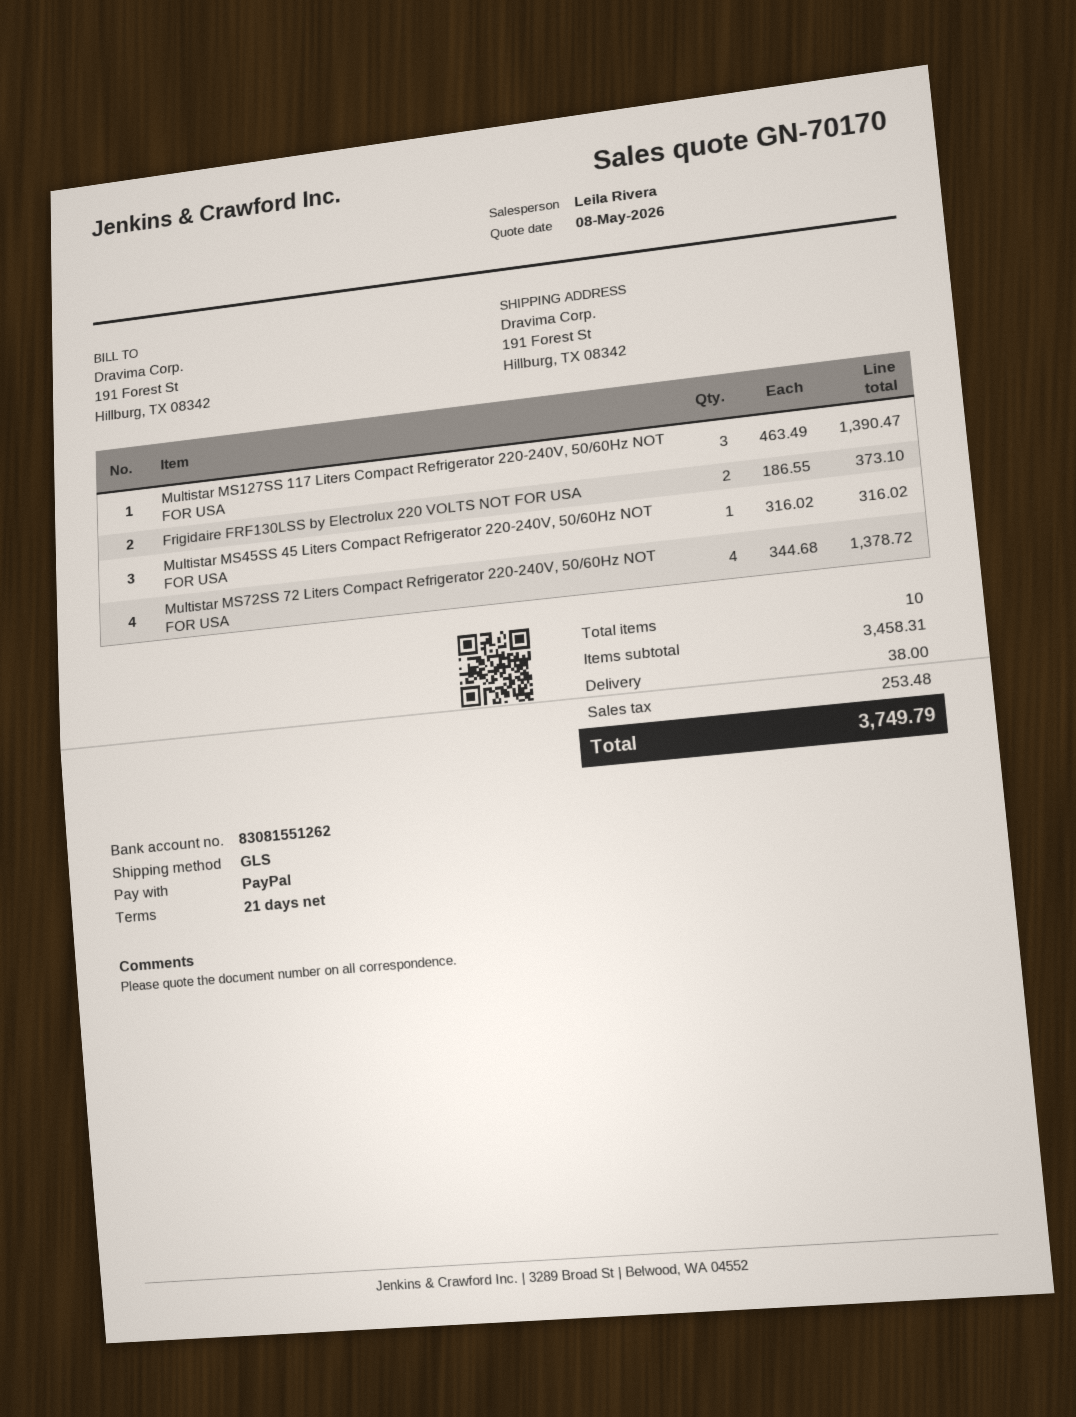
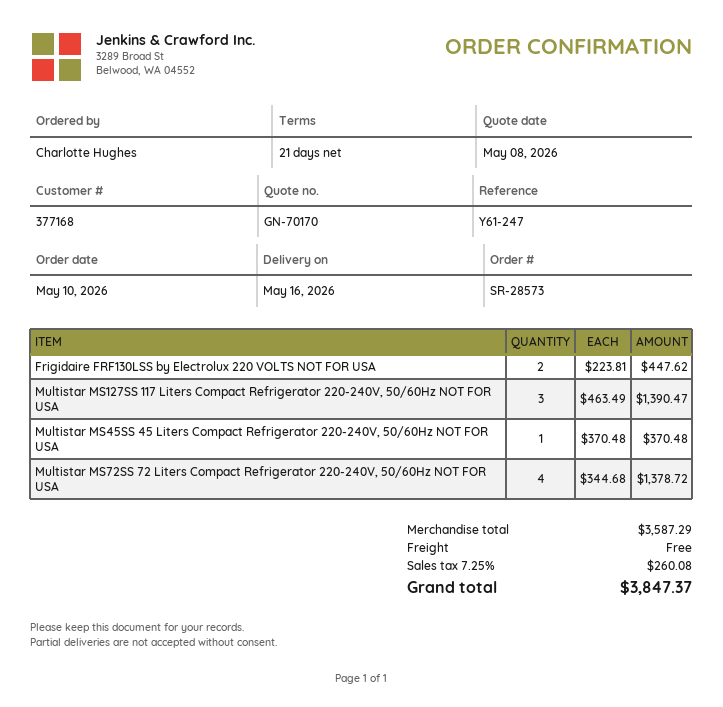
Frigidaire FRF130LSS by Electrolux 220 VOLTS NOT FOR USA: 2 x 186.55 = 373.10 -> 2 x 223.81 = 447.62
Multistar MS45SS 45 Liters Compact Refrigerator 220-240V, 50/60Hz NOT FOR USA: 1 x 316.02 = 316.02 -> 1 x 370.48 = 370.48
subtotal: 3458.31 -> 3587.29
shipping: 38.00 -> 0.00
tax: 253.48 -> 260.08
total: 3749.79 -> 3847.37

